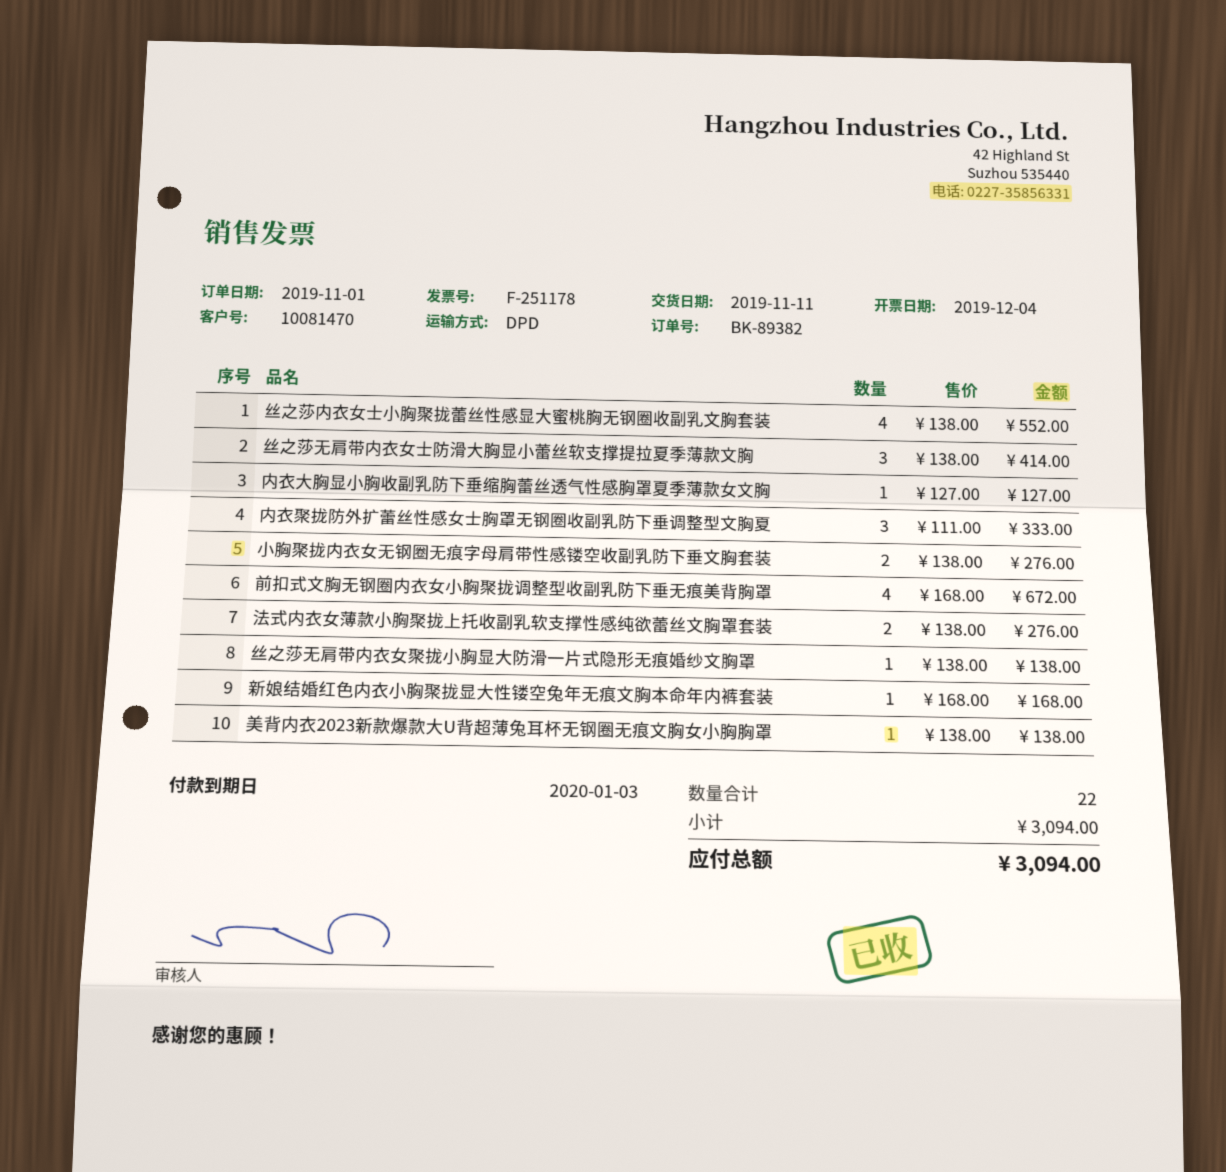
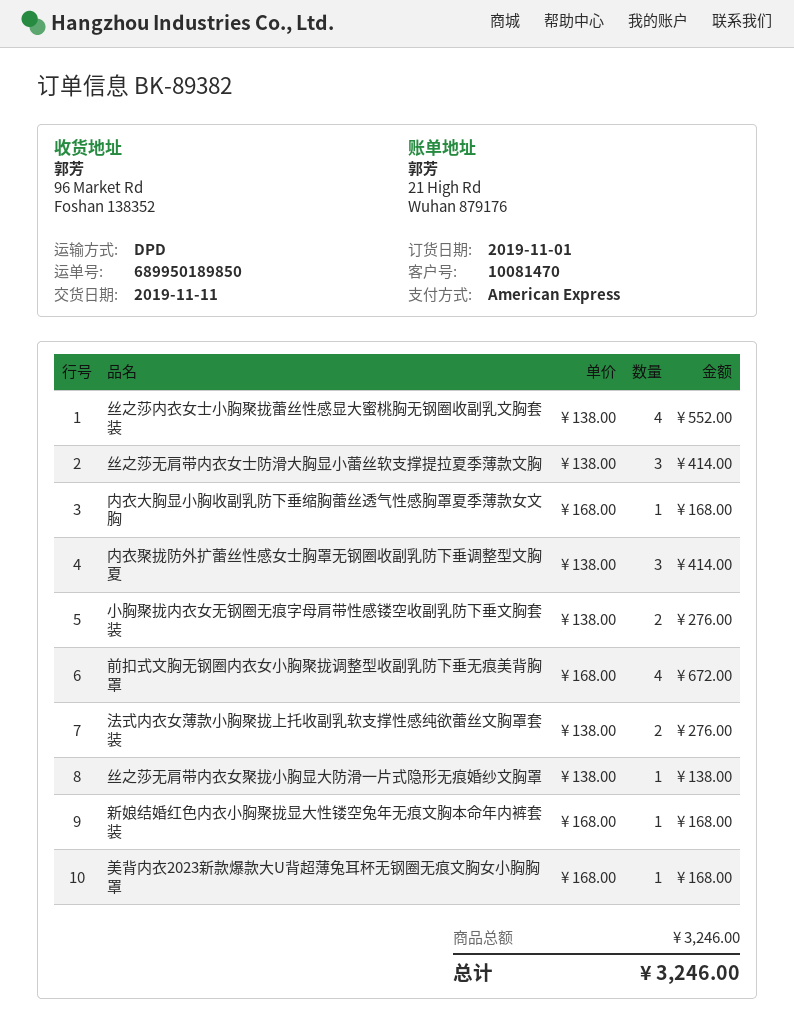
内衣大胸显小胸收副乳防下垂缩胸蕾丝透气性感胸罩夏季薄款女文胸: 1 x 127.00 = 127.00 -> 1 x 168.00 = 168.00
内衣聚拢防外扩蕾丝性感女士胸罩无钢圈收副乳防下垂调整型文胸夏: 3 x 111.00 = 333.00 -> 3 x 138.00 = 414.00
美背内衣2023新款爆款大U背超薄兔耳杯无钢圈无痕文胸女小胸胸罩: 1 x 138.00 = 138.00 -> 1 x 168.00 = 168.00
subtotal: 3094.00 -> 3246.00
total: 3094.00 -> 3246.00

